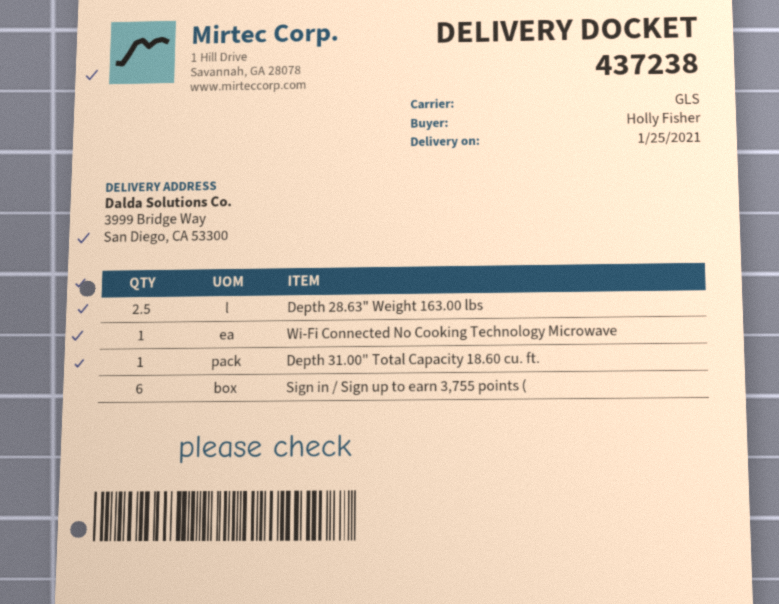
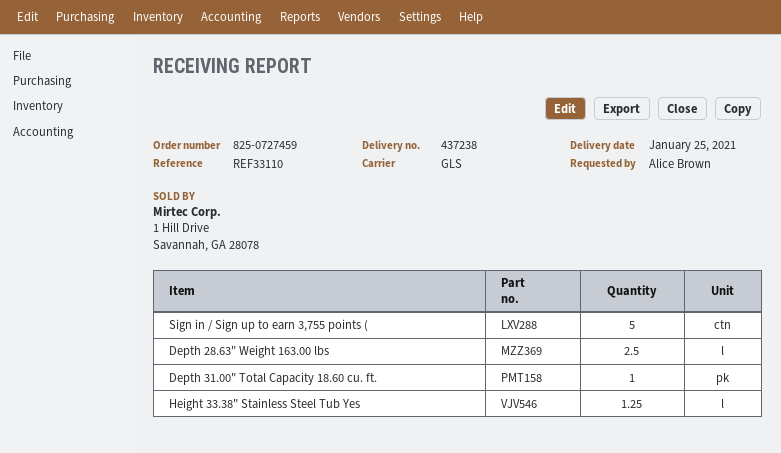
ordered by: Holly Fisher -> Alice Brown
Wi-Fi Connected No Cooking Technology Microwave: 1 -> none
Sign in / Sign up to earn 3,755 points (: 6 -> 5
Height 33.38" Stainless Steel Tub Yes: none -> 1.25

